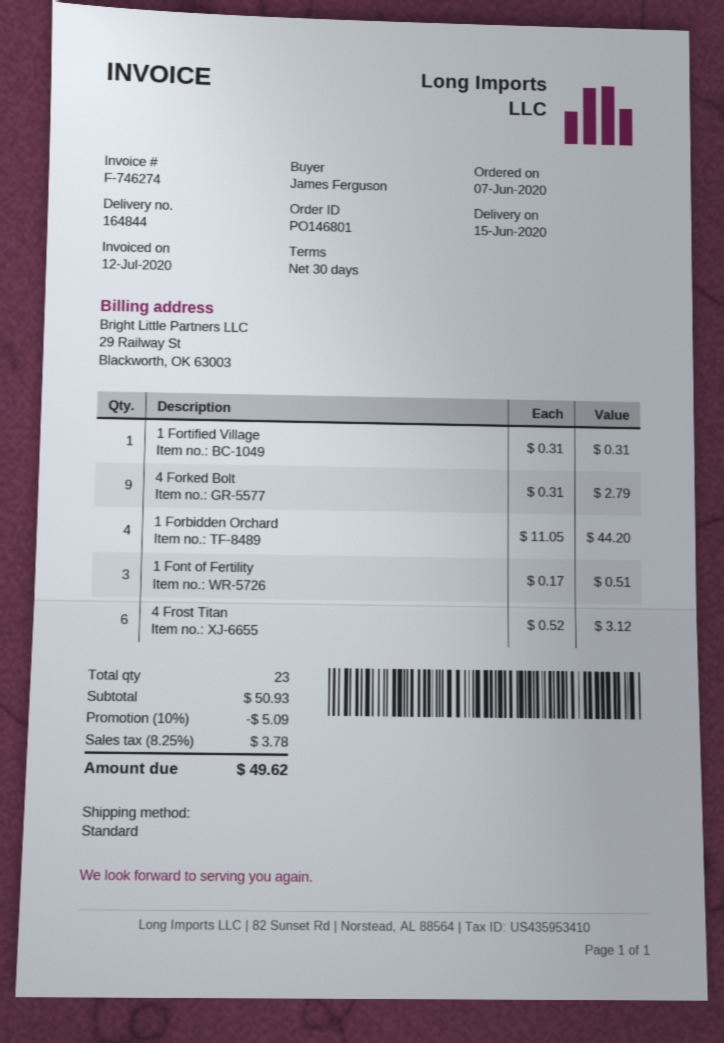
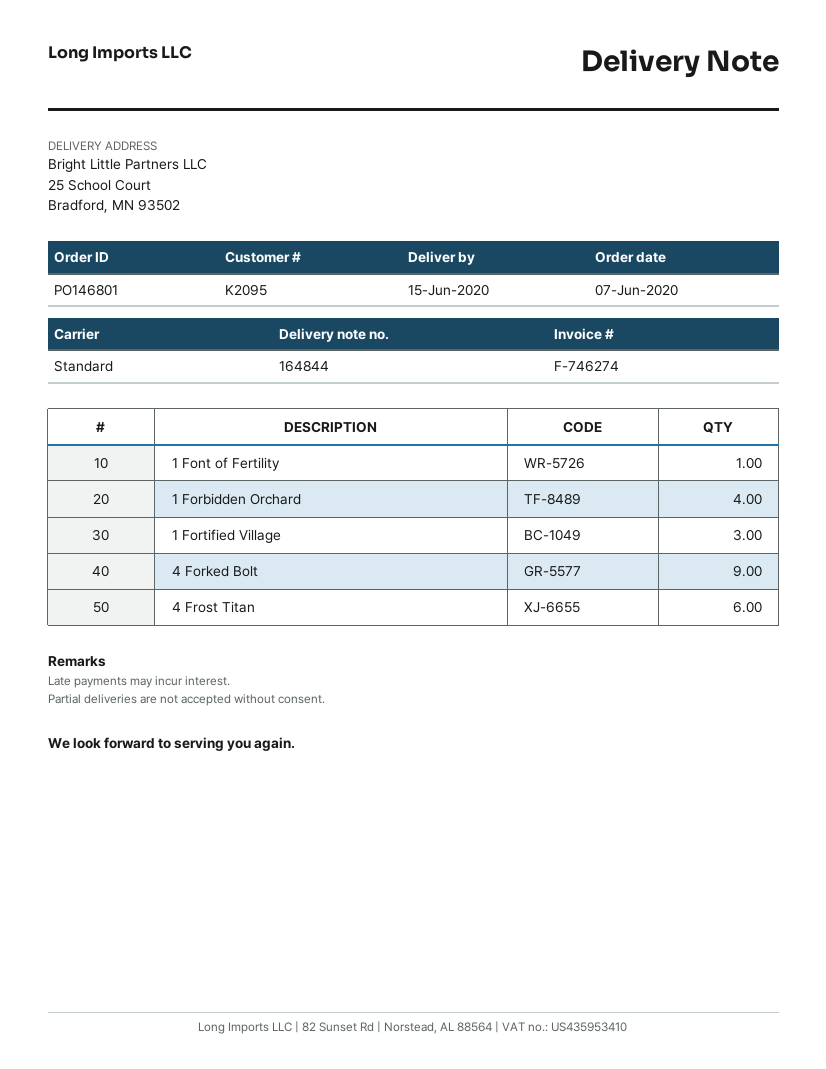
1 Fortified Village: 1 -> 3
1 Font of Fertility: 3 -> 1

